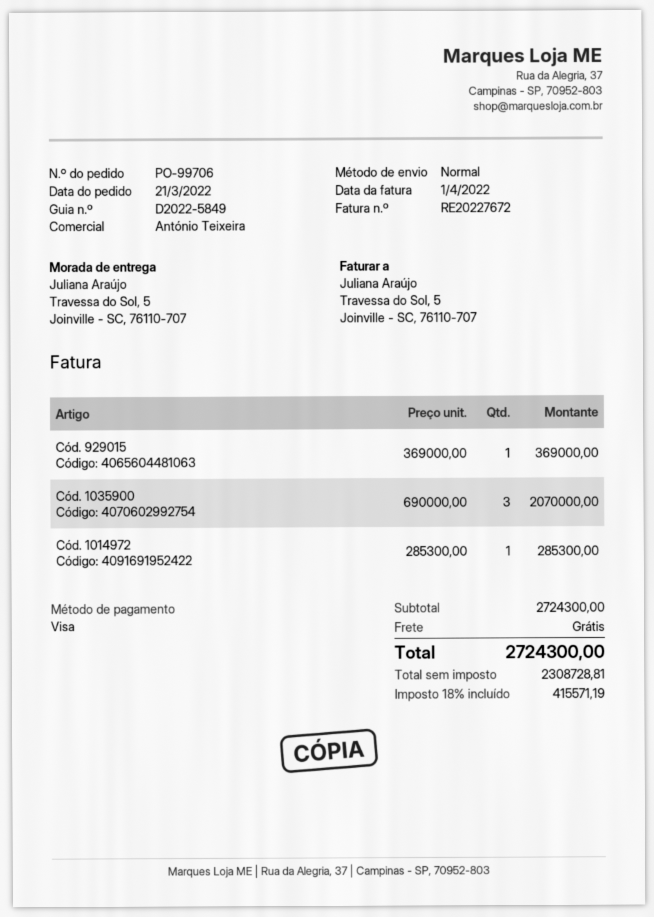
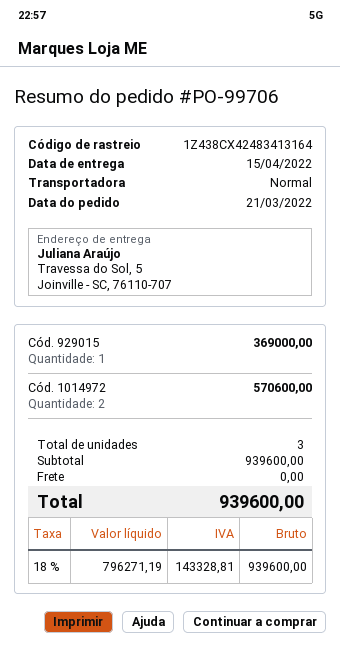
Cód. 1035900: 3 for 2070000.00 -> none
Cód. 1014972: 1 for 285300.00 -> 2 for 570600.00
subtotal: 2724300.00 -> 939600.00
net: 2308728.81 -> 796271.19
tax: 18% = 415571.19 -> 18% = 143328.81
total: 2724300.00 -> 939600.00

